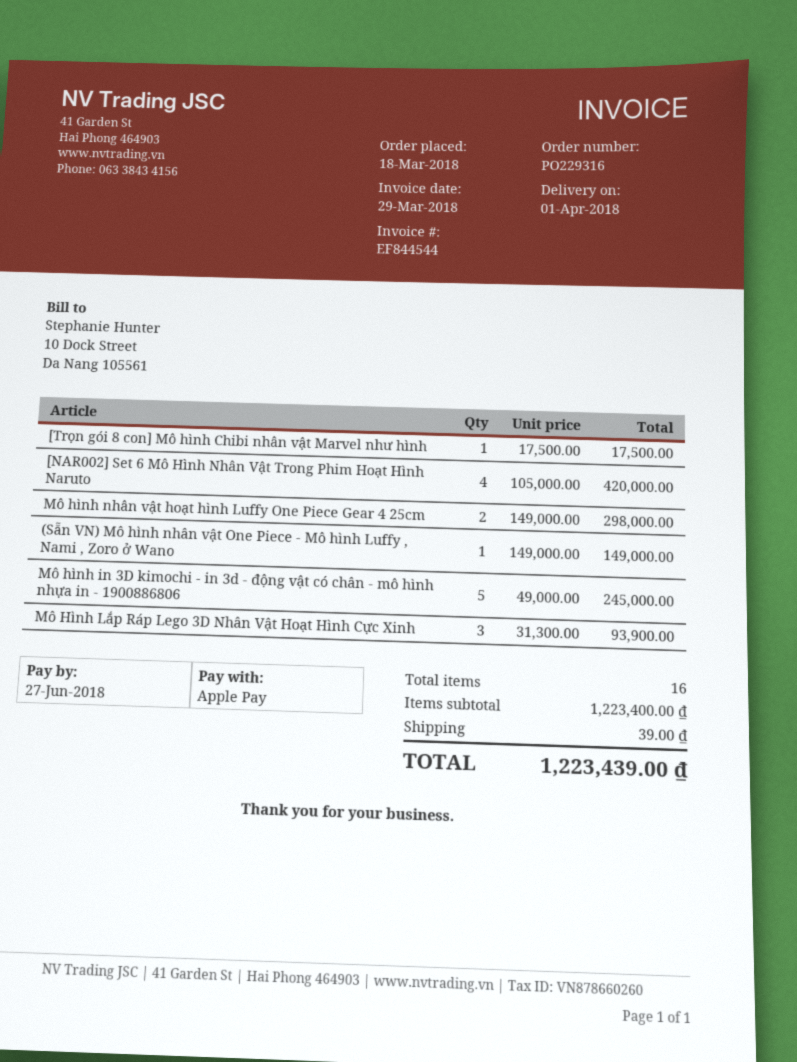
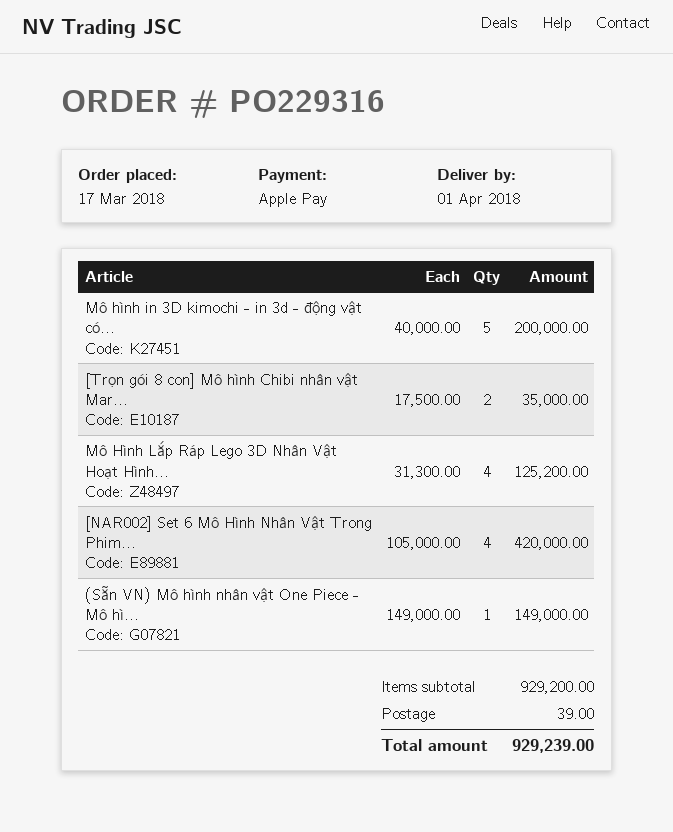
order date: 2018-03-18 -> 2018-03-17
[Trọn gói 8 con] Mô hình Chibi nhân vật Marvel như hình: 1 x 17500.00 = 17500.00 -> 2 x 17500.00 = 35000.00
Mô hình nhân vật hoạt hình Luffy One Piece Gear 4 25cm: 2 x 149000.00 = 298000.00 -> none
Mô hình in 3D kimochi - in 3d - động vật có chân - mô hình nhựa in - 1900886806: 5 x 49000.00 = 245000.00 -> 5 x 40000.00 = 200000.00
Mô Hình Lắp Ráp Lego 3D Nhân Vật Hoạt Hình Cực Xinh: 3 x 31300.00 = 93900.00 -> 4 x 31300.00 = 125200.00
subtotal: 1223400.00 -> 929200.00
total: 1223439.00 -> 929239.00

